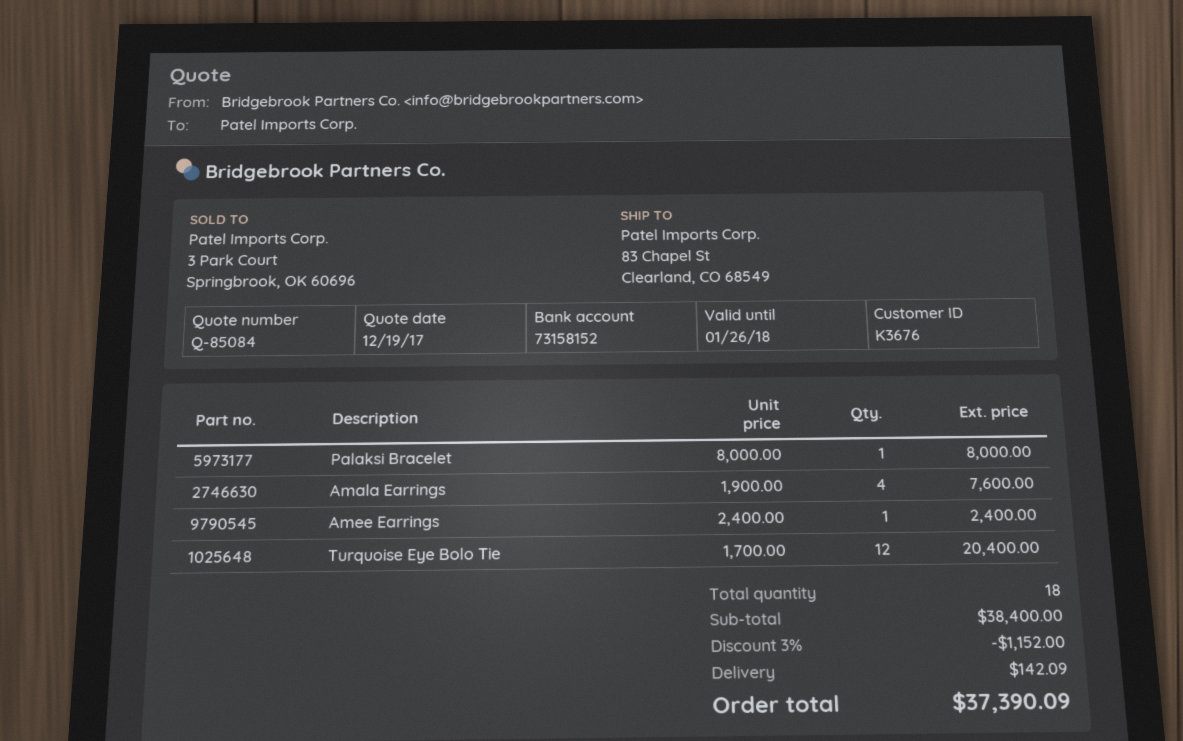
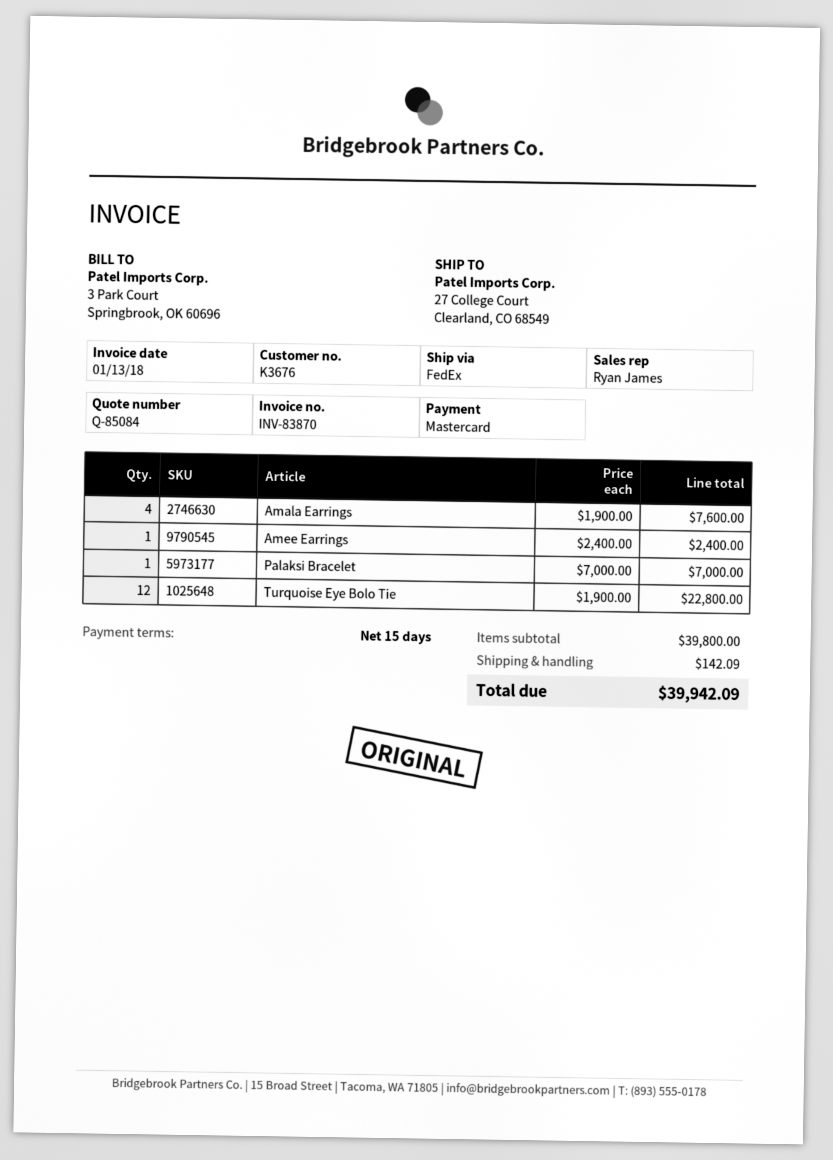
ship to: 83 Chapel St, Clearland, CO 68549 -> 27 College Court, Clearland, CO 68549
Palaksi Bracelet: 1 x 8000.00 = 8000.00 -> 1 x 7000.00 = 7000.00
Turquoise Eye Bolo Tie: 12 x 1700.00 = 20400.00 -> 12 x 1900.00 = 22800.00
subtotal: 38400.00 -> 39800.00
discount: 3% = 1152.00 -> none
total: 37390.09 -> 39942.09

